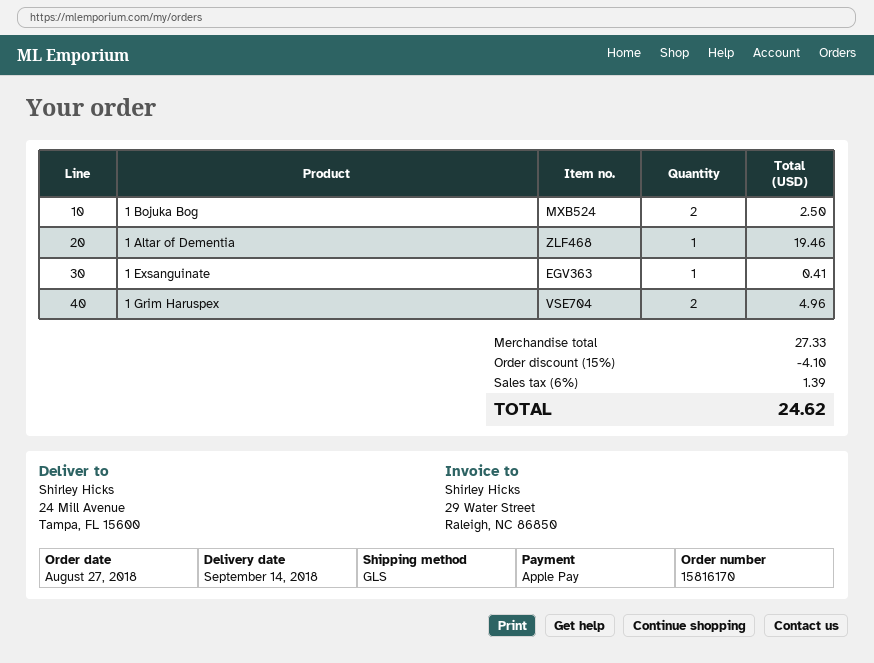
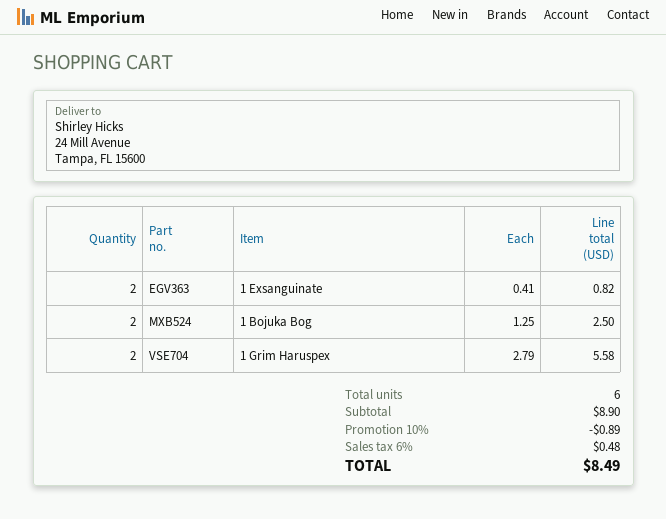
1 Altar of Dementia: 1 for 19.46 -> none
1 Exsanguinate: 1 for 0.41 -> 2 for 0.82
1 Grim Haruspex: 2 for 4.96 -> 2 for 5.58
subtotal: 27.33 -> 8.90
discount: 15% = 4.10 -> 10% = 0.89
tax: 6% = 1.39 -> 6% = 0.48
total: 24.62 -> 8.49

